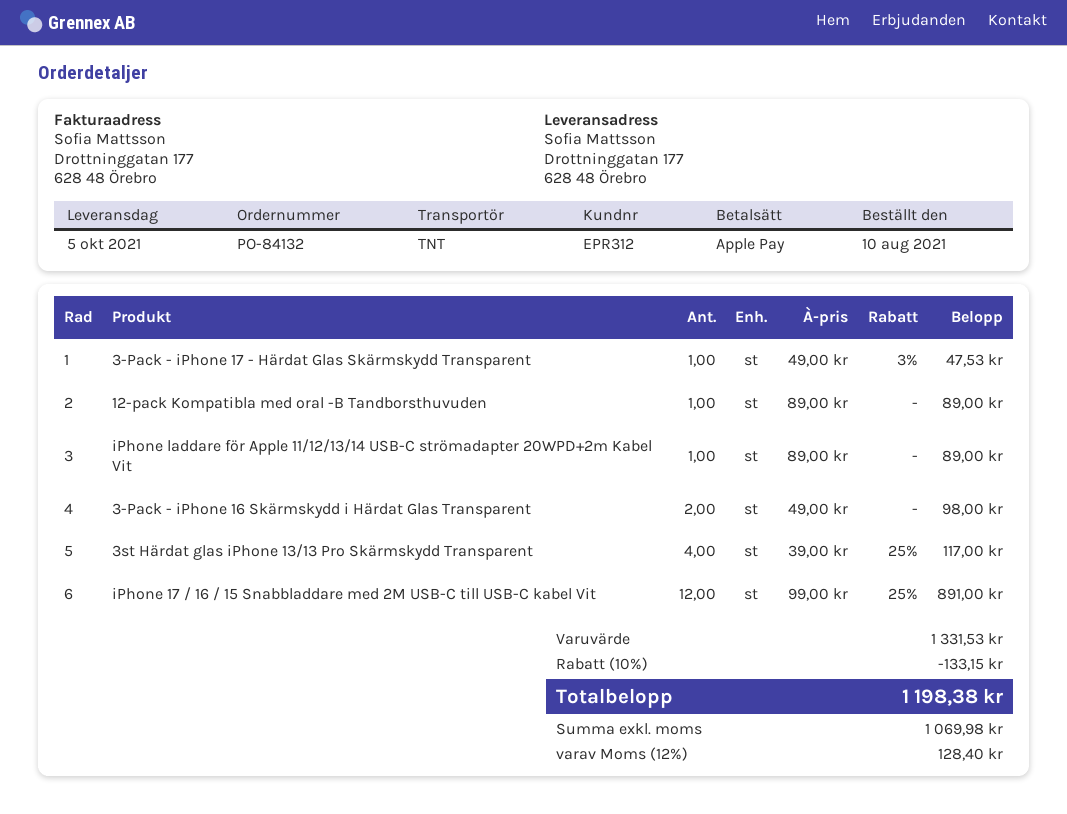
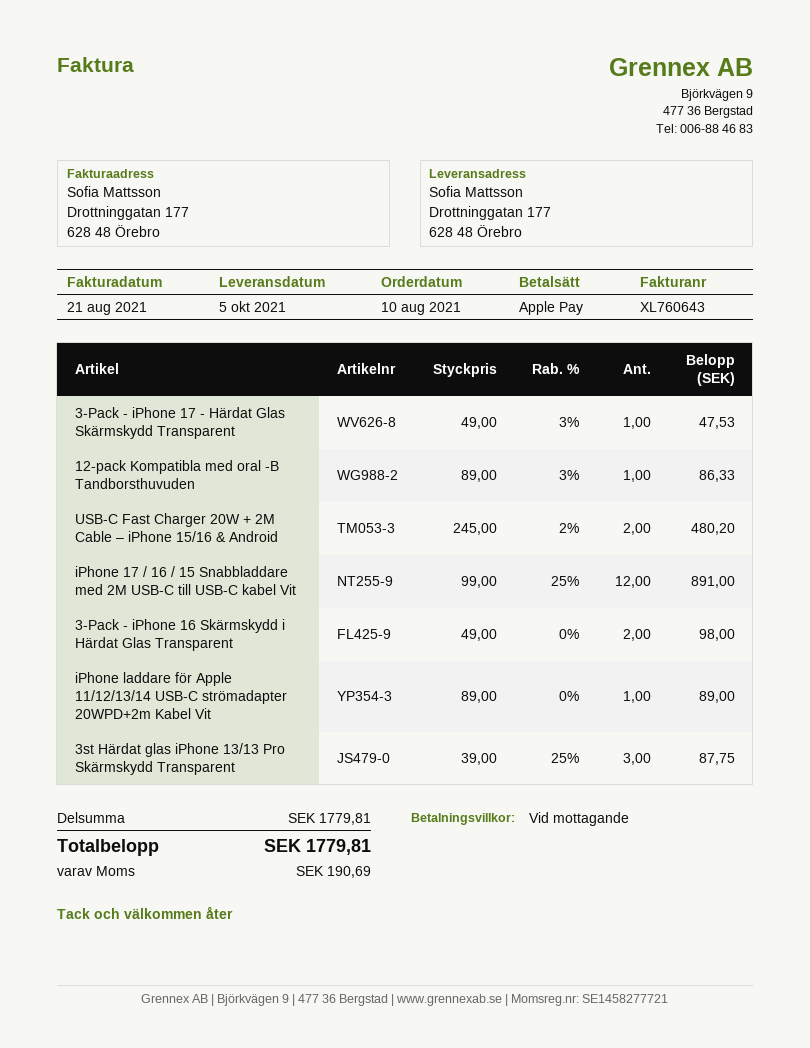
12-pack Kompatibla med oral -B Tandborsthuvuden: 1 x 89.00 = 89.00 -> 1 x 89.00 - 3% = 86.33
3st Härdat glas iPhone 13/13 Pro Skärmskydd Transparent: 4 x 39.00 - 25% = 117.00 -> 3 x 39.00 - 25% = 87.75
USB-C Fast Charger 20W + 2M Cable – iPhone 15/16 & Android: none -> 2 x 245.00 - 2% = 480.20
subtotal: 1331.53 -> 1779.81
discount: 10% = 133.15 -> none
tax: 128.40 -> 190.69
total: 1198.38 -> 1779.81

